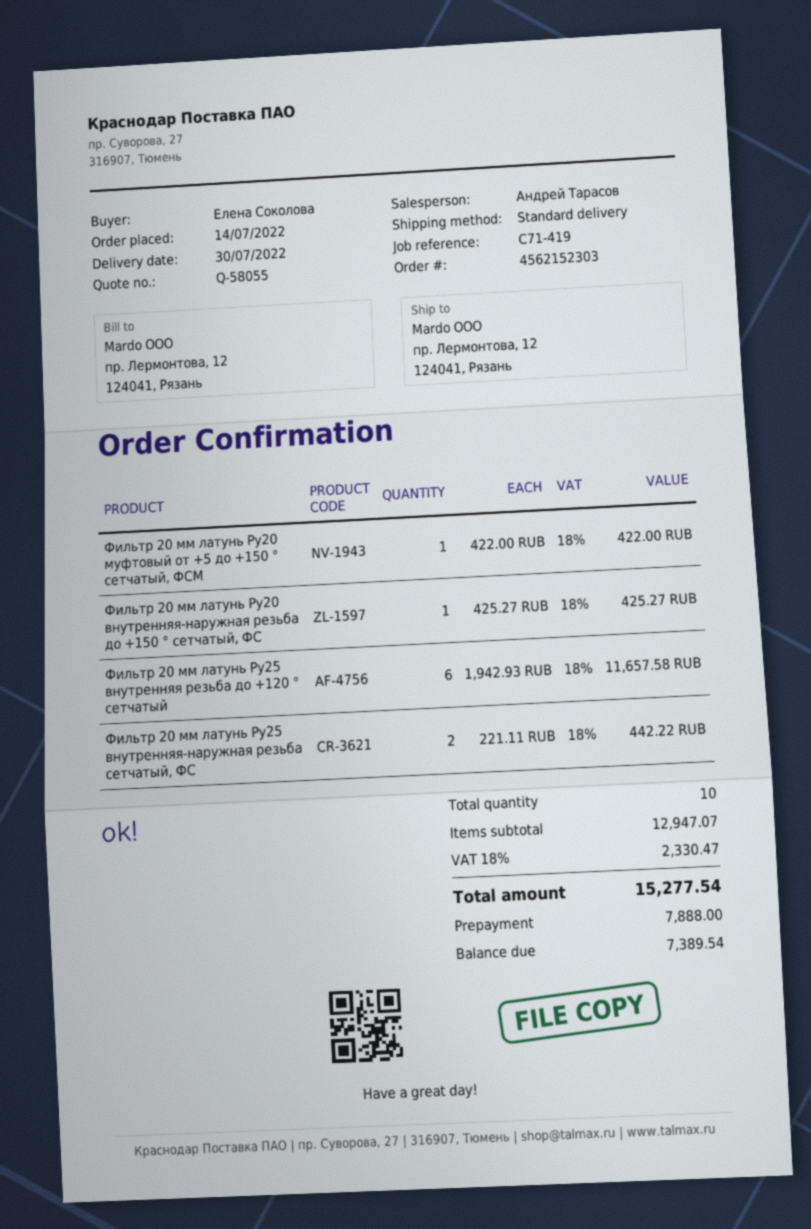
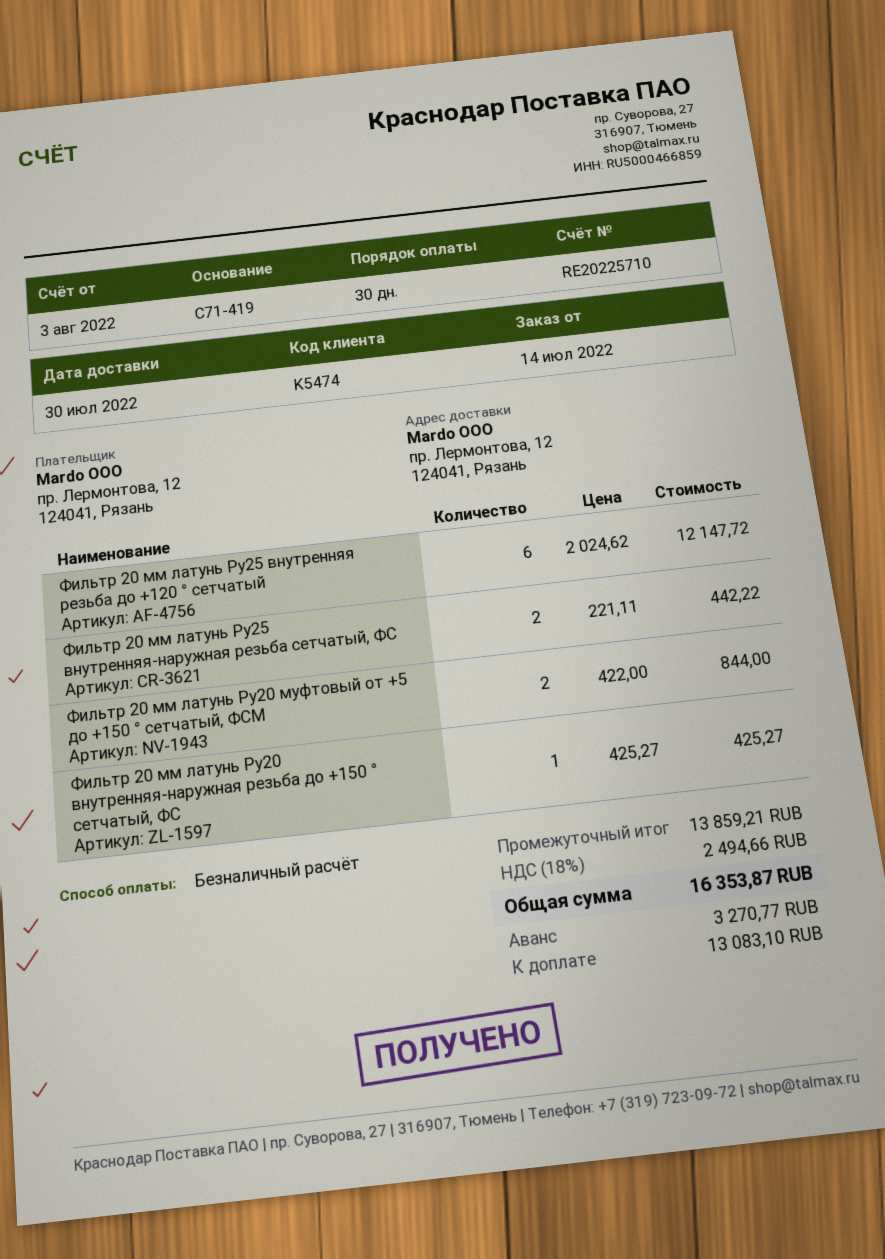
Фильтр 20 мм латунь Ру20 муфтовый от +5 до +150 ° сетчатый, ФСМ: 1 x 422.00 = 422.00 -> 2 x 422.00 = 844.00
Фильтр 20 мм латунь Ру25 внутренняя резьба до +120 ° сетчатый: 6 x 1942.93 = 11657.58 -> 6 x 2024.62 = 12147.72
subtotal: 12947.07 -> 13859.21
tax: 18% = 2330.47 -> 18% = 2494.66
total: 15277.54 -> 16353.87
deposit: 7888.00 -> 3270.77
balance: 7389.54 -> 13083.10

